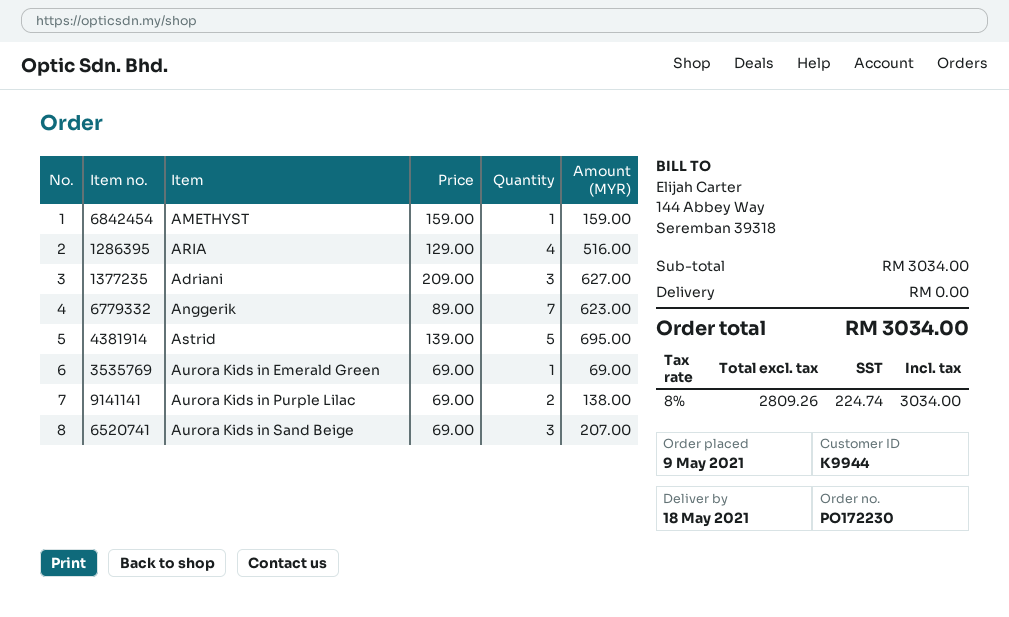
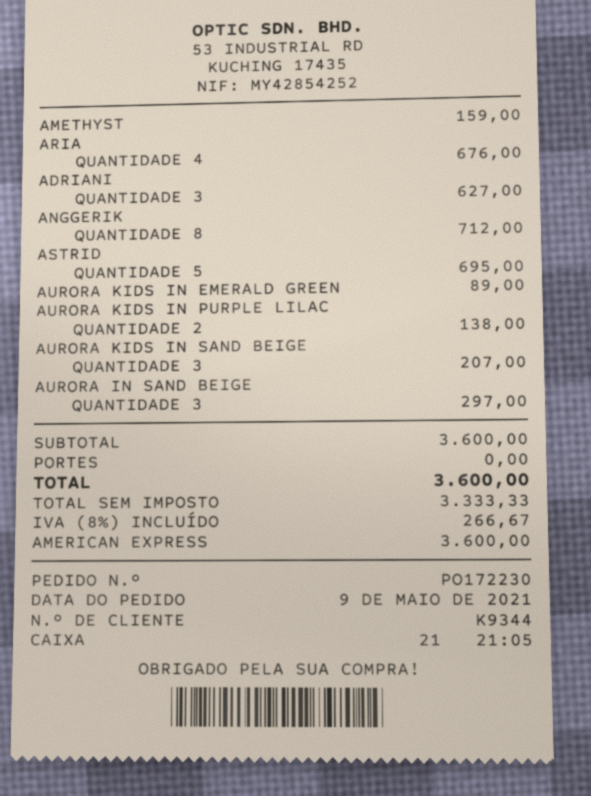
customer number: K9944 -> K9344
ARIA: 4 for 516.00 -> 4 for 676.00
Anggerik: 7 for 623.00 -> 8 for 712.00
Aurora Kids in Emerald Green: 1 for 69.00 -> 1 for 89.00
AURORA IN SAND BEIGE: none -> 3 for 297.00
subtotal: 3034.00 -> 3600.00
net: 2809.26 -> 3333.33
tax: 8% = 224.74 -> 8% = 266.67
total: 3034.00 -> 3600.00

